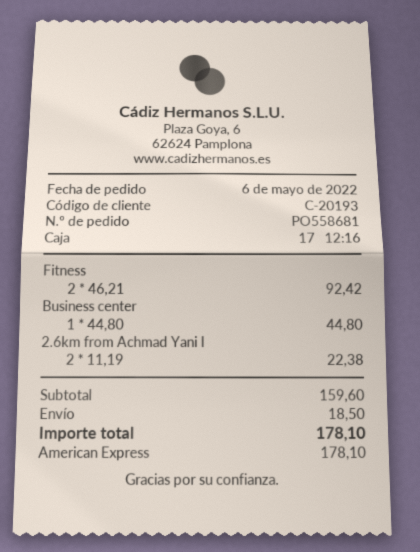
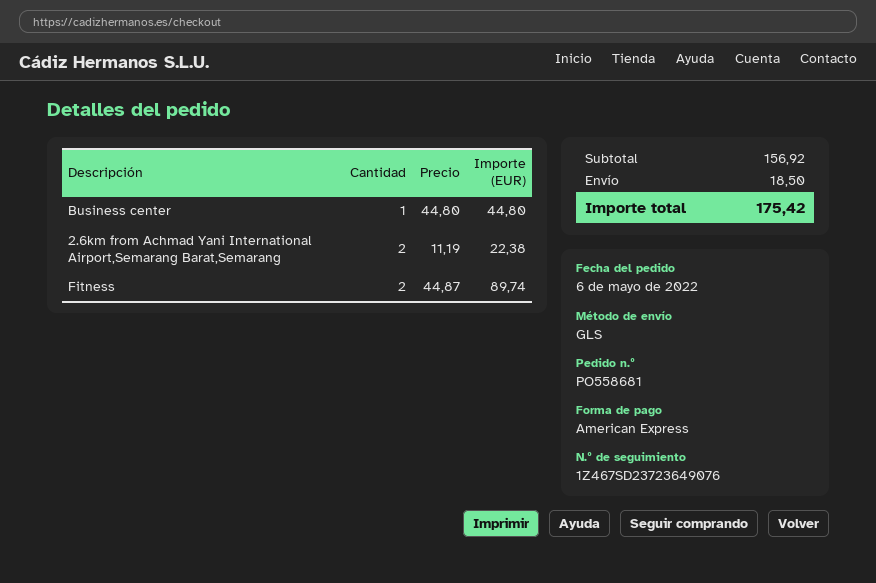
Fitness: 2 x 46.21 = 92.42 -> 2 x 44.87 = 89.74
subtotal: 159.60 -> 156.92
total: 178.10 -> 175.42

